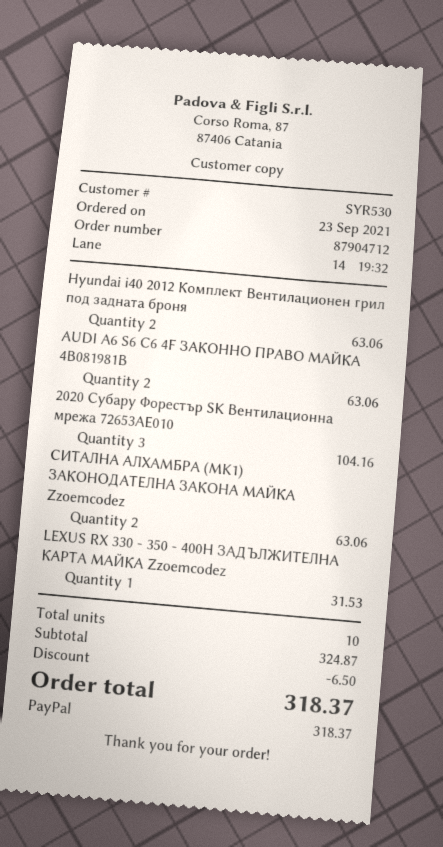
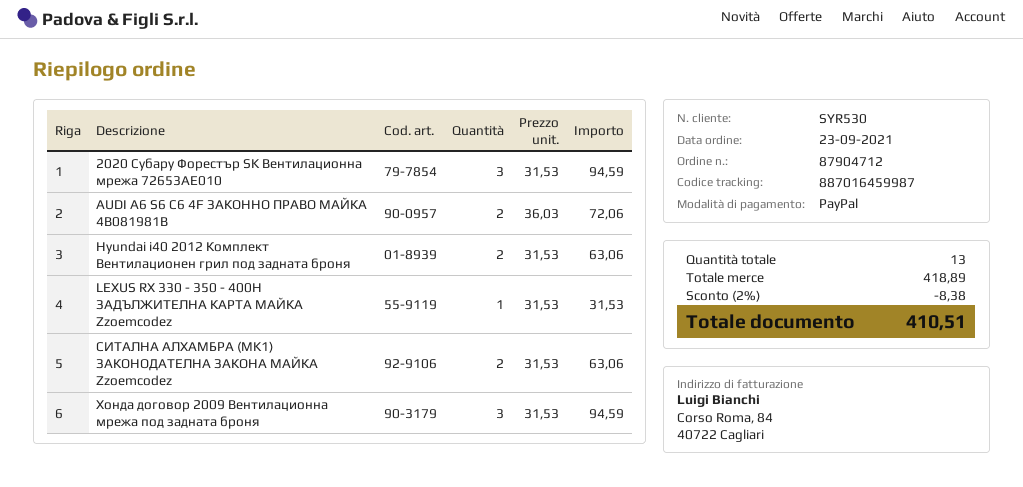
AUDI A6 S6 C6 4F ЗАКОННО ПРАВО МАЙКА 4B081981B: 2 for 63.06 -> 2 for 72.06
2020 Субару Форестър SK Вентилационна мрежа 72653AE010: 3 for 104.16 -> 3 for 94.59
Хонда договор 2009 Вентилационна мрежа под задната броня: none -> 3 for 94.59
total quantity: 10 -> 13
subtotal: 324.87 -> 418.89
discount: 6.50 -> 8.38
total: 318.37 -> 410.51

